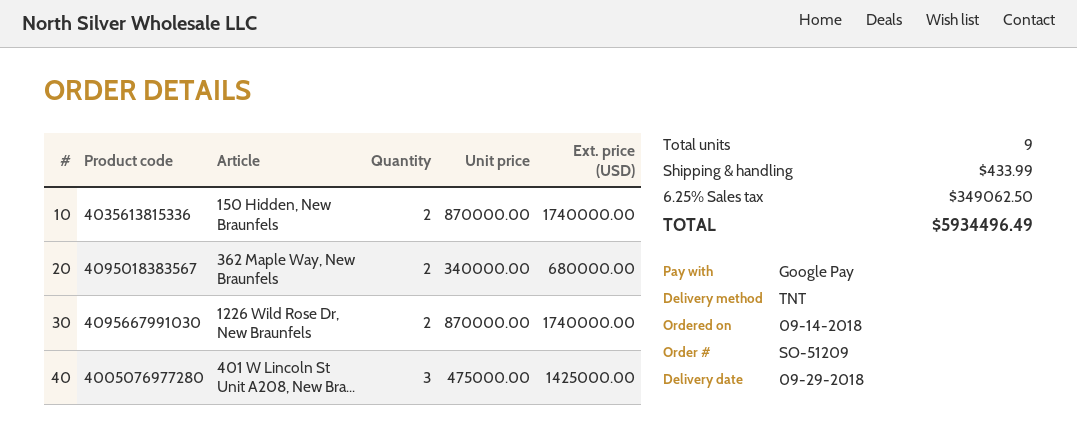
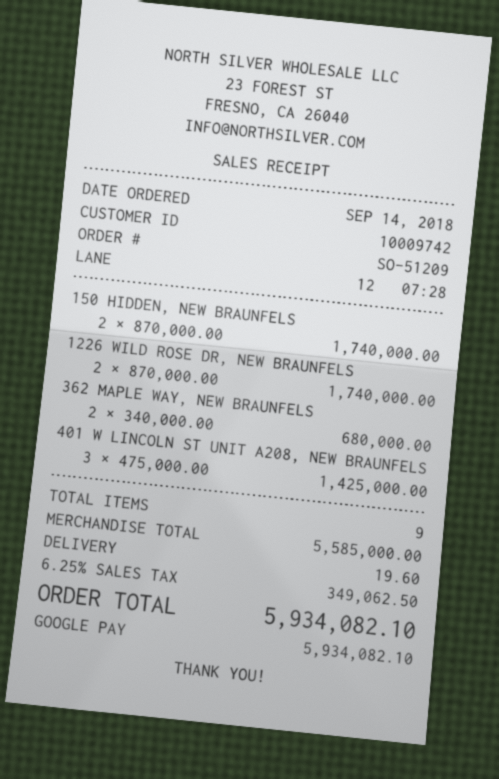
shipping: 433.99 -> 19.60
total: 5934496.49 -> 5934082.10

